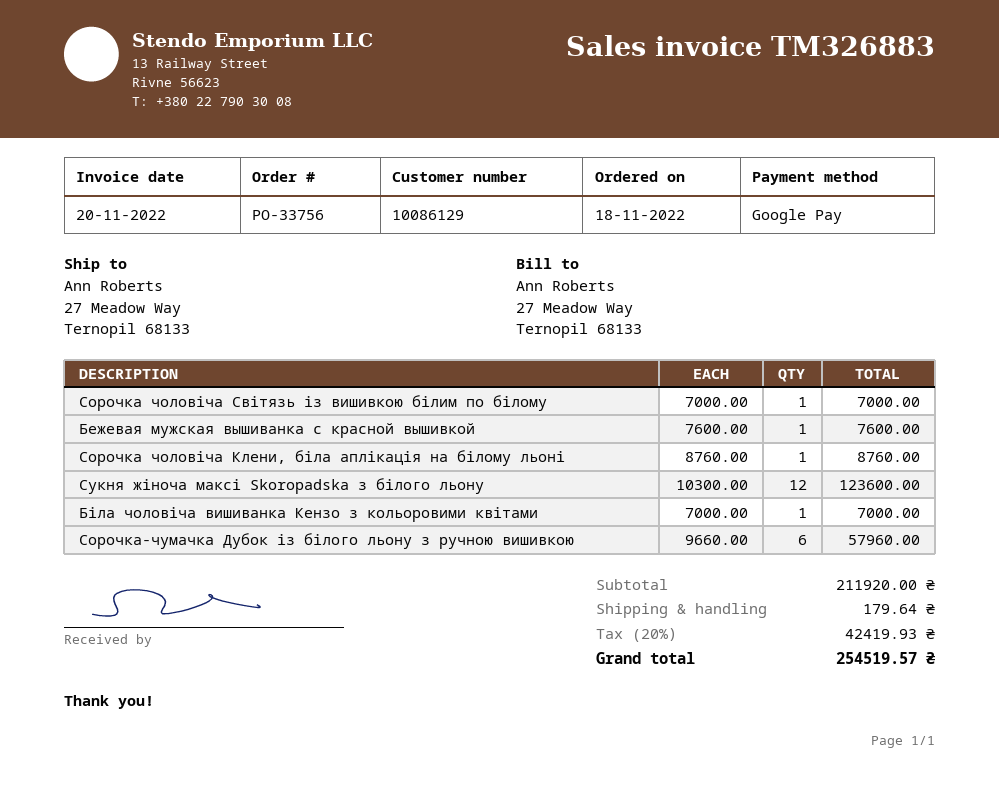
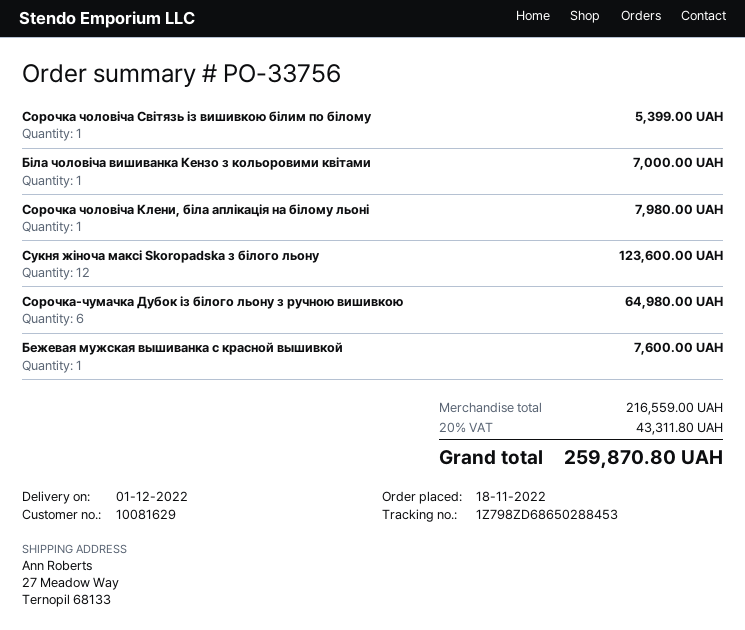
customer number: 10086129 -> 10081629
Сорочка чоловіча Світязь із вишивкою білим по білому: 1 for 7000.00 -> 1 for 5399.00
Сорочка чоловіча Клени, біла аплікація на білому льоні: 1 for 8760.00 -> 1 for 7980.00
Сорочка-чумачка Дубок із білого льону з ручною вишивкою: 6 for 57960.00 -> 6 for 64980.00
subtotal: 211920.00 -> 216559.00
shipping: 179.64 -> none
tax: 20% = 42419.93 -> 20% = 43311.80
total: 254519.57 -> 259870.80

